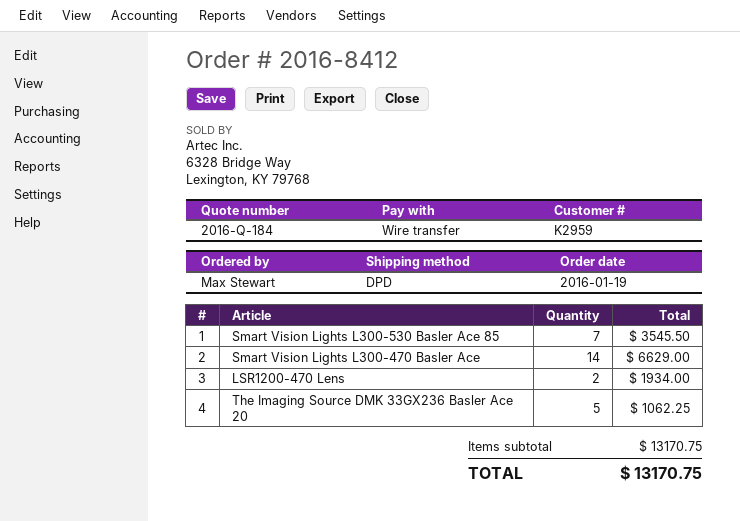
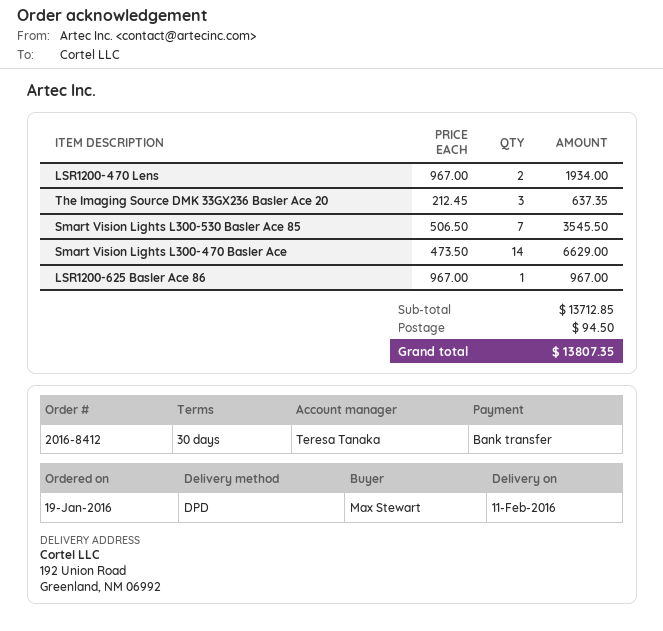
The Imaging Source DMK 33GX236 Basler Ace 20: 5 for 1062.25 -> 3 for 637.35
LSR1200-625 Basler Ace 86: none -> 1 for 967.00
subtotal: 13170.75 -> 13712.85
shipping: none -> 94.50
total: 13170.75 -> 13807.35

